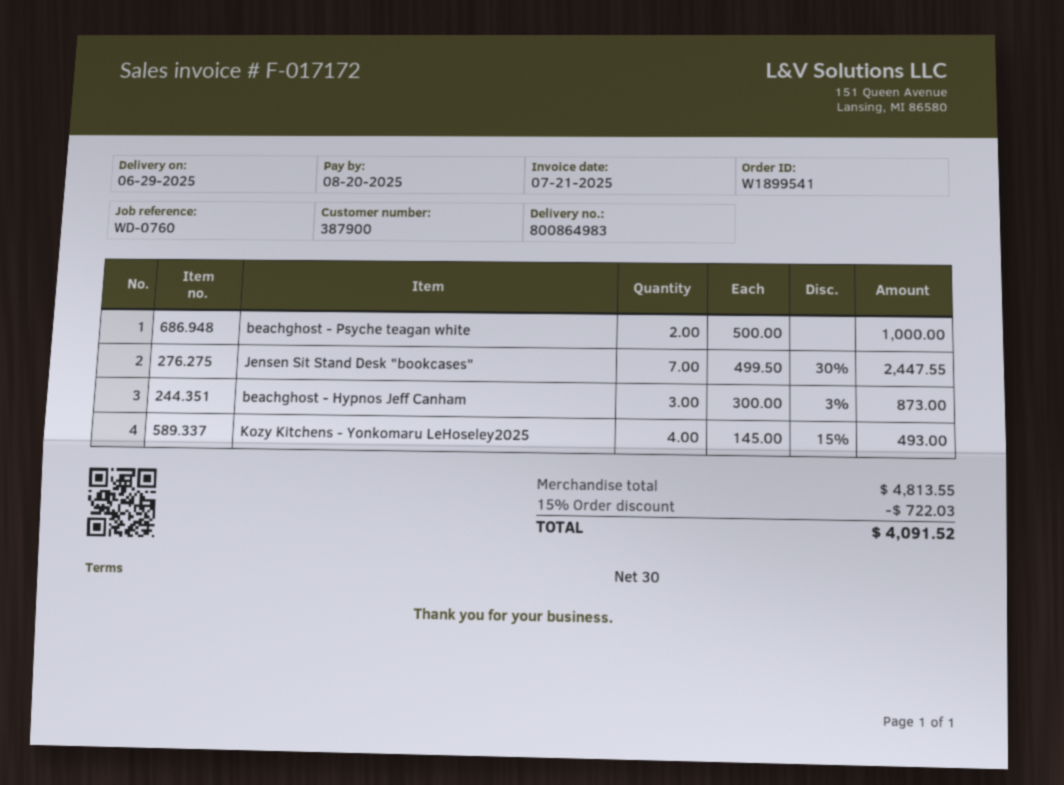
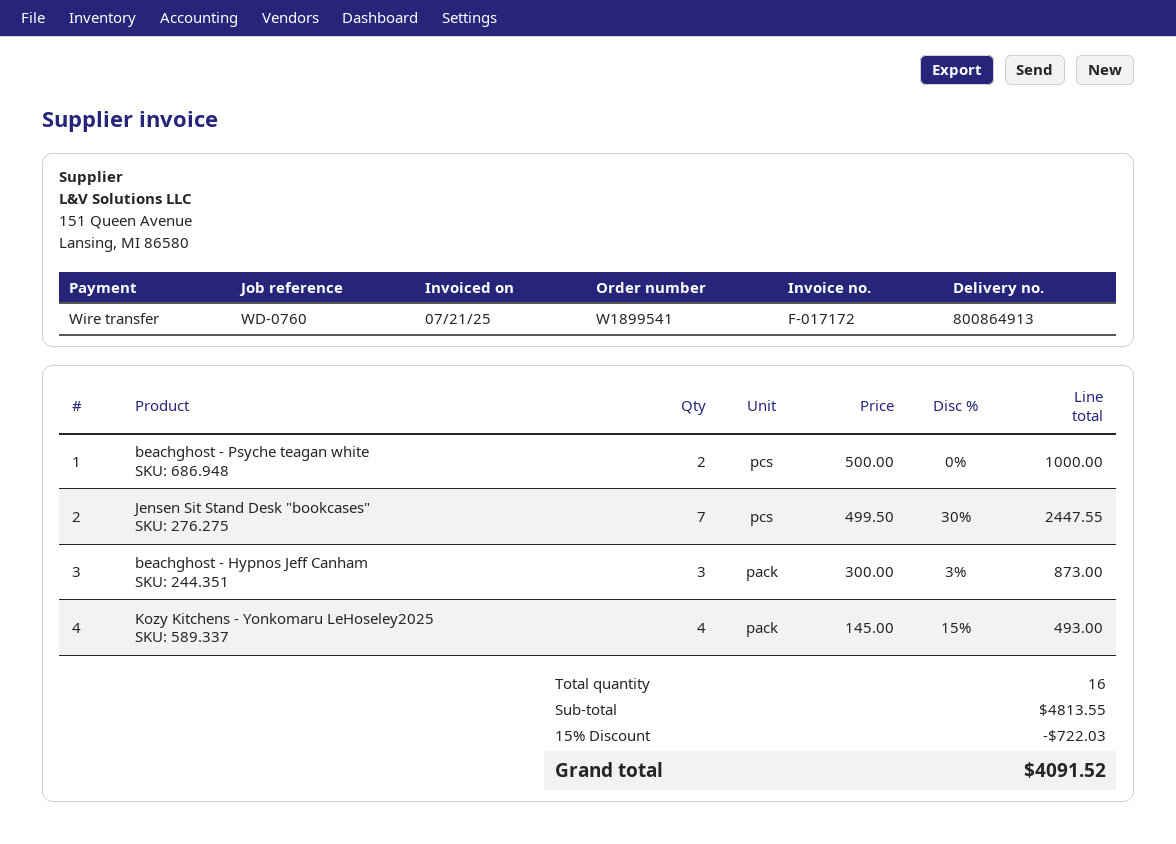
delivery note number: 800864983 -> 800864913

